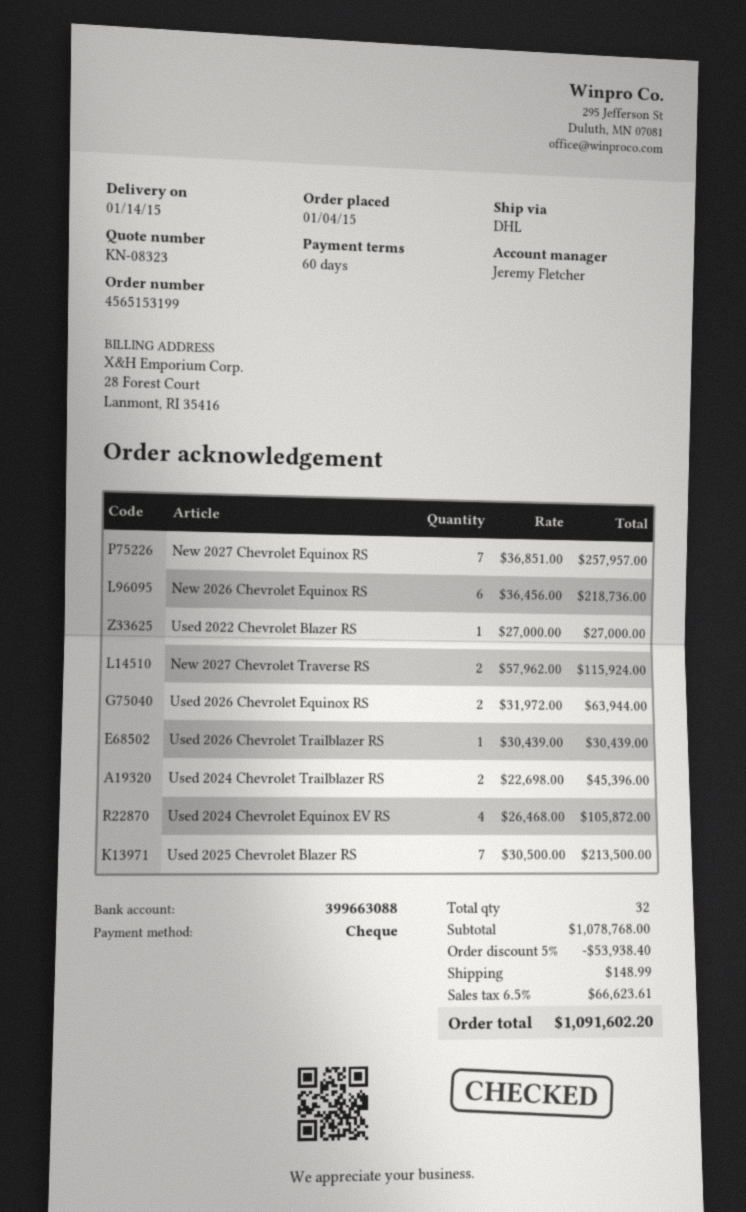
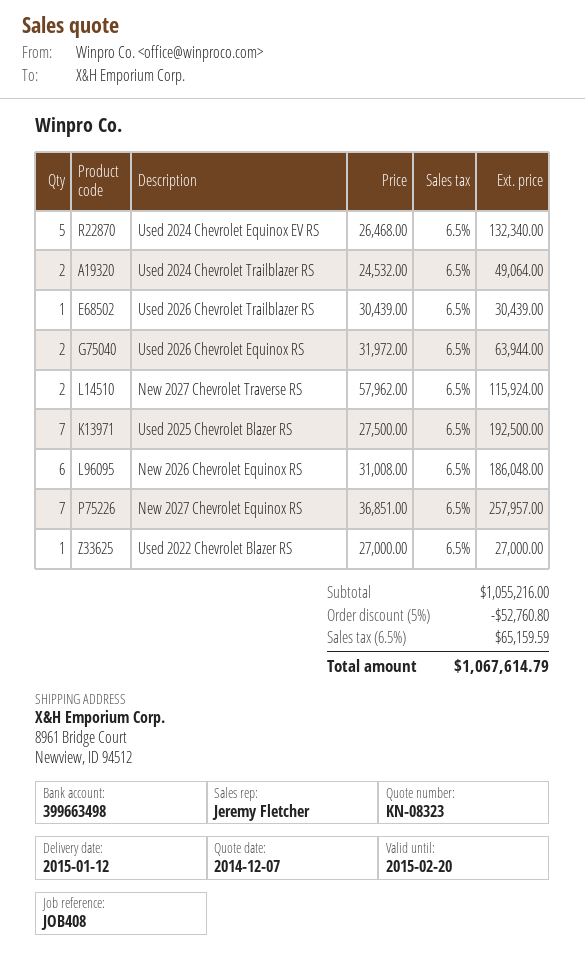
delivery date: 2015-01-14 -> 2015-01-12
bank account: 399663088 -> 399663498
New 2026 Chevrolet Equinox RS: 6 x 36456.00 = 218736.00 -> 6 x 31008.00 = 186048.00
Used 2024 Chevrolet Trailblazer RS: 2 x 22698.00 = 45396.00 -> 2 x 24532.00 = 49064.00
Used 2024 Chevrolet Equinox EV RS: 4 x 26468.00 = 105872.00 -> 5 x 26468.00 = 132340.00
Used 2025 Chevrolet Blazer RS: 7 x 30500.00 = 213500.00 -> 7 x 27500.00 = 192500.00
subtotal: 1078768.00 -> 1055216.00
discount: 5% = 53938.40 -> 5% = 52760.80
shipping: 148.99 -> none
tax: 6.5% = 66623.61 -> 6.5% = 65159.59
total: 1091602.20 -> 1067614.79

